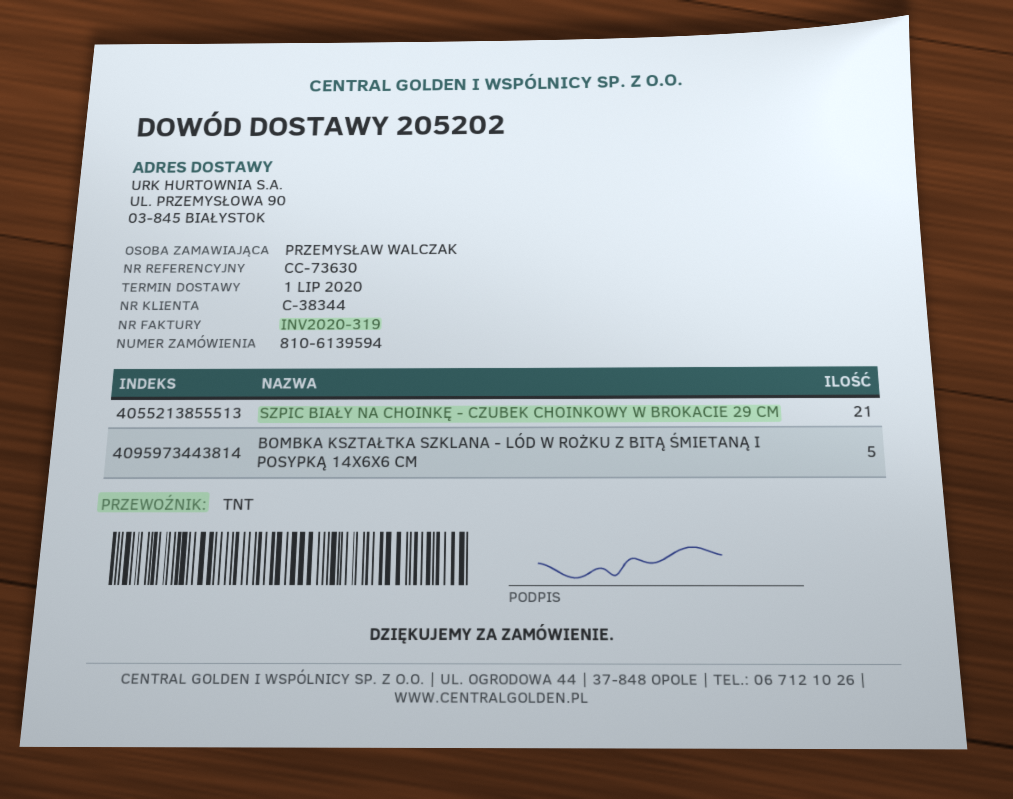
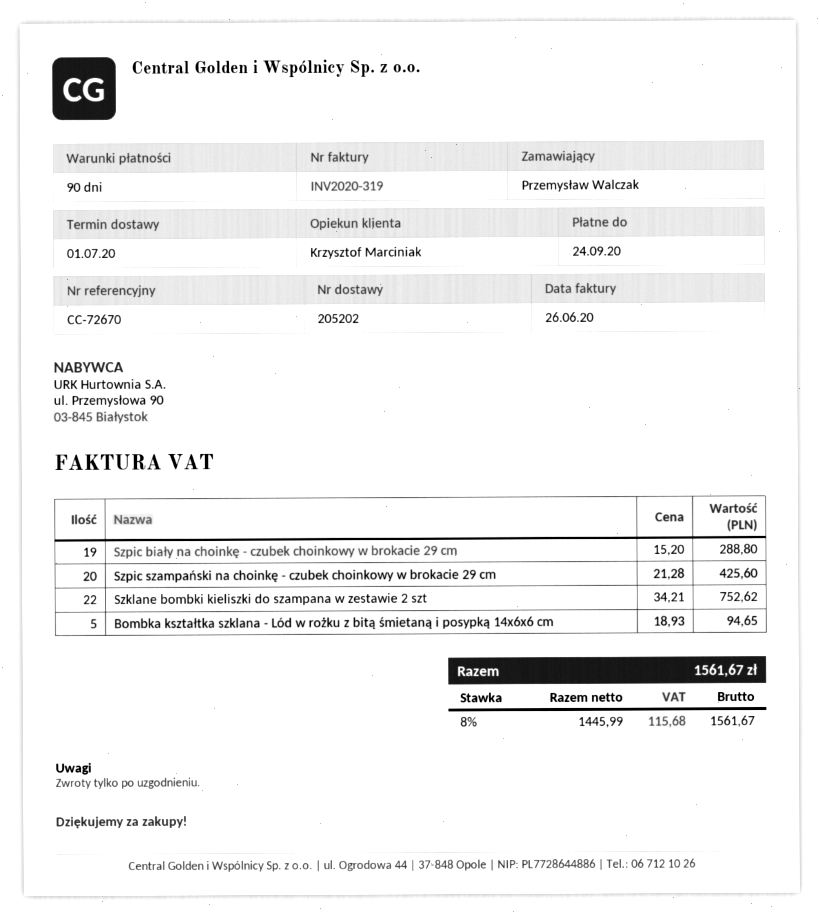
reference: CC-73630 -> CC-72670
SZPIC BIAŁY NA CHOINKĘ - CZUBEK CHOINKOWY W BROKACIE 29 CM: 21 -> 19
Szpic szampański na choinkę - czubek choinkowy w brokacie 29 cm: none -> 20
Szklane bombki kieliszki do szampana w zestawie 2 szt: none -> 22

